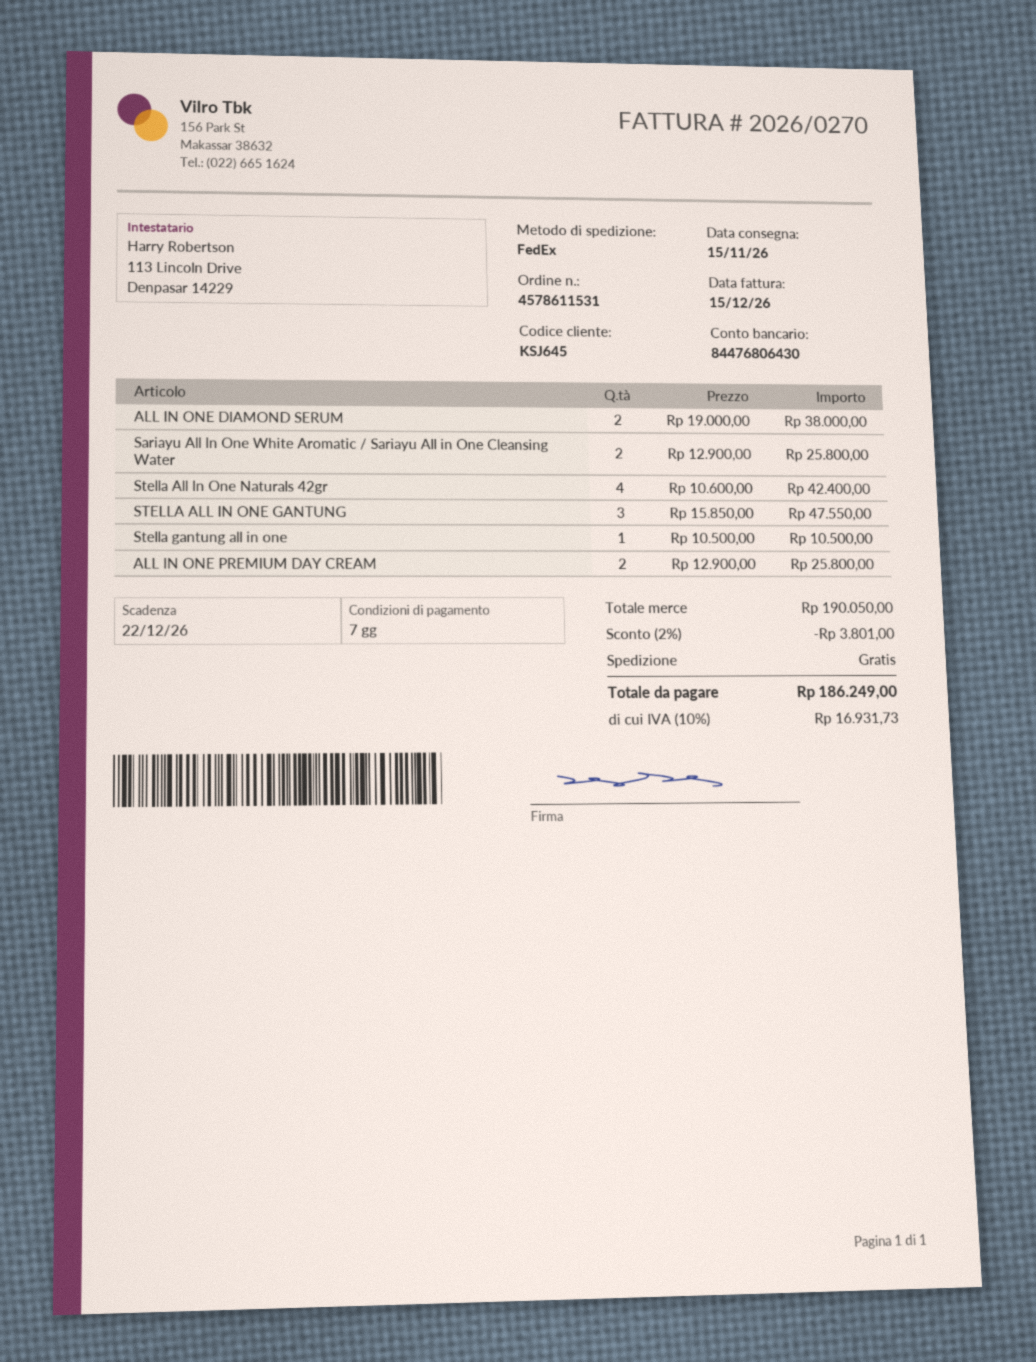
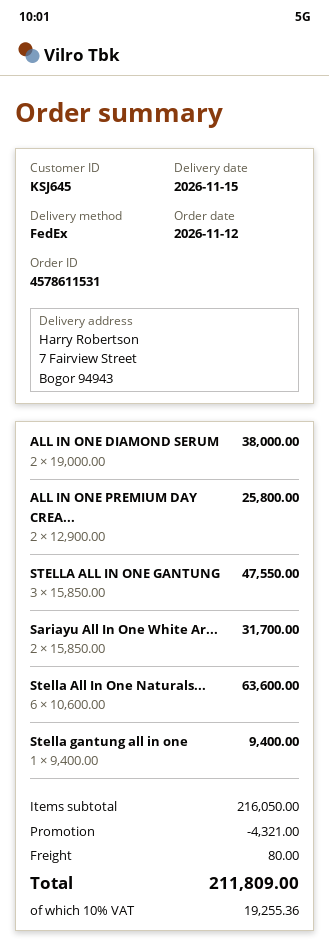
Sariayu All In One White Aromatic / Sariayu All in One Cleansing Water: 2 x 12900.00 = 25800.00 -> 2 x 15850.00 = 31700.00
Stella All In One Naturals 42gr: 4 x 10600.00 = 42400.00 -> 6 x 10600.00 = 63600.00
Stella gantung all in one: 1 x 10500.00 = 10500.00 -> 1 x 9400.00 = 9400.00
subtotal: 190050.00 -> 216050.00
discount: 3801.00 -> 4321.00
shipping: 0.00 -> 80.00
tax: 10% = 16931.73 -> 10% = 19255.36
total: 186249.00 -> 211809.00

